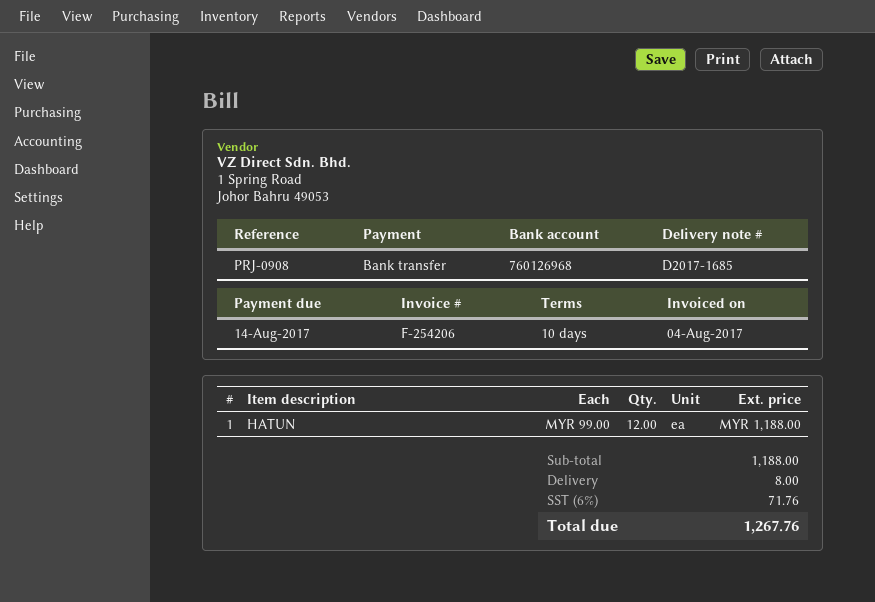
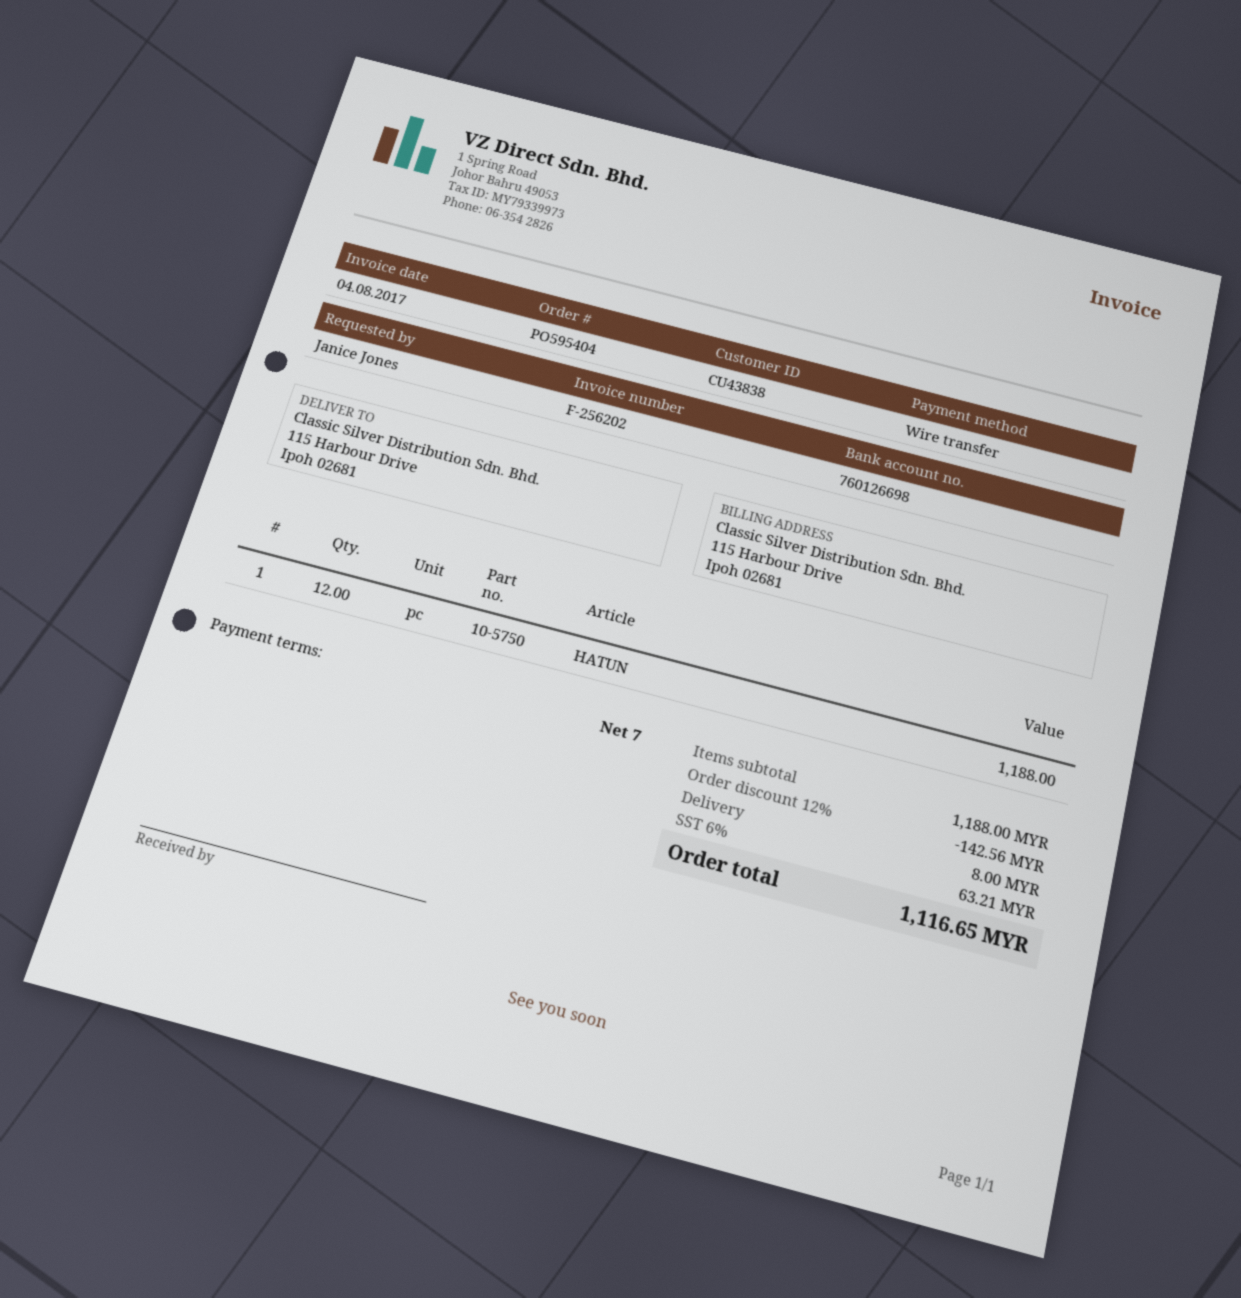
invoice number: F-254206 -> F-256202
payment terms: 10 days -> 7 days
bank account: 760126968 -> 760126698
discount: none -> 12% = 142.56
tax: 6% = 71.76 -> 6% = 63.21
total: 1267.76 -> 1116.65

